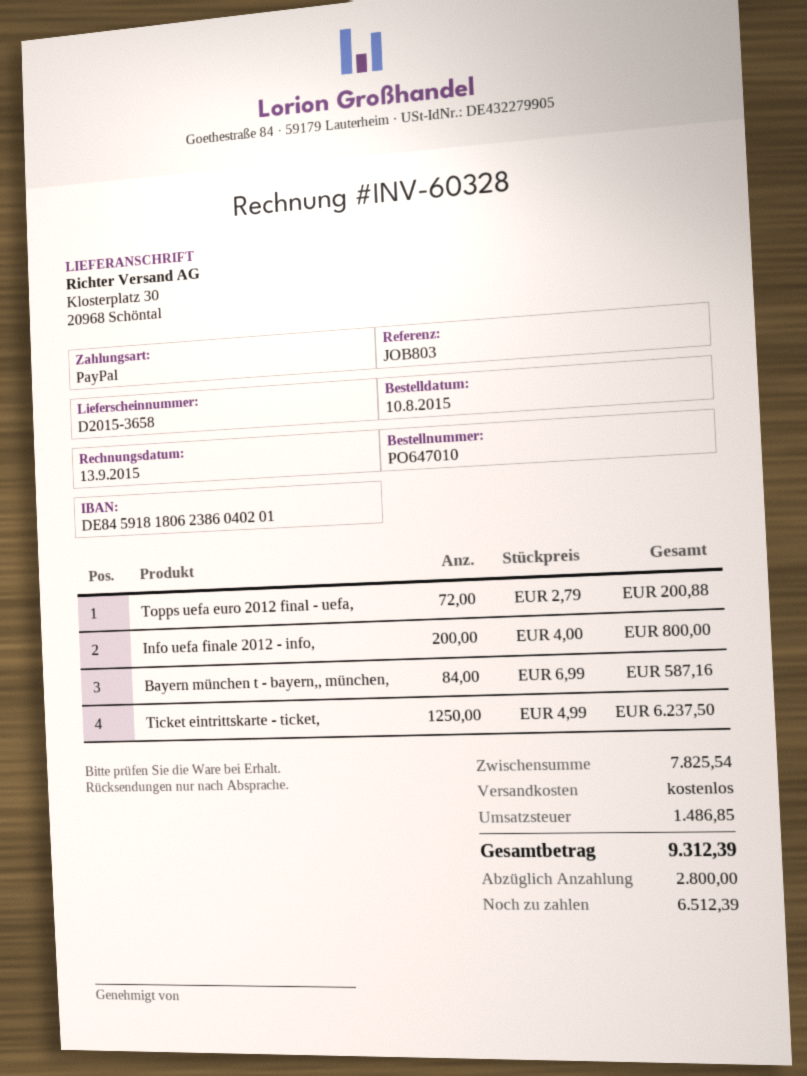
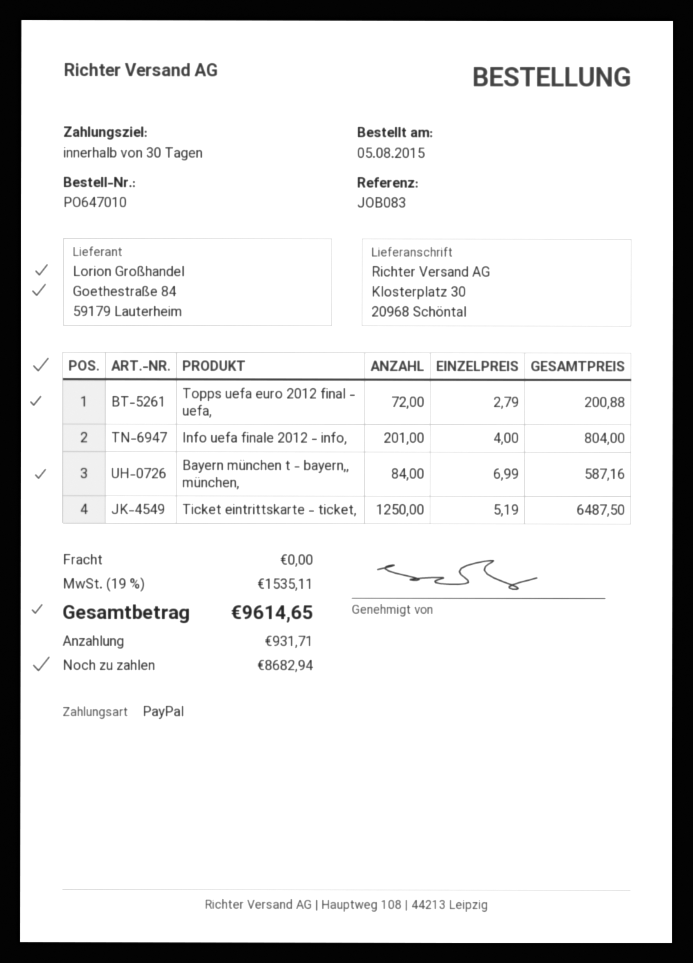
order date: 2015-08-10 -> 2015-08-05
reference: JOB803 -> JOB083
Info uefa finale 2012 - info,: 200 x 4.00 = 800.00 -> 201 x 4.00 = 804.00
Ticket eintrittskarte - ticket,: 1250 x 4.99 = 6237.50 -> 1250 x 5.19 = 6487.50
tax: 1486.85 -> 1535.11
total: 9312.39 -> 9614.65
deposit: 2800.00 -> 931.71
balance: 6512.39 -> 8682.94

